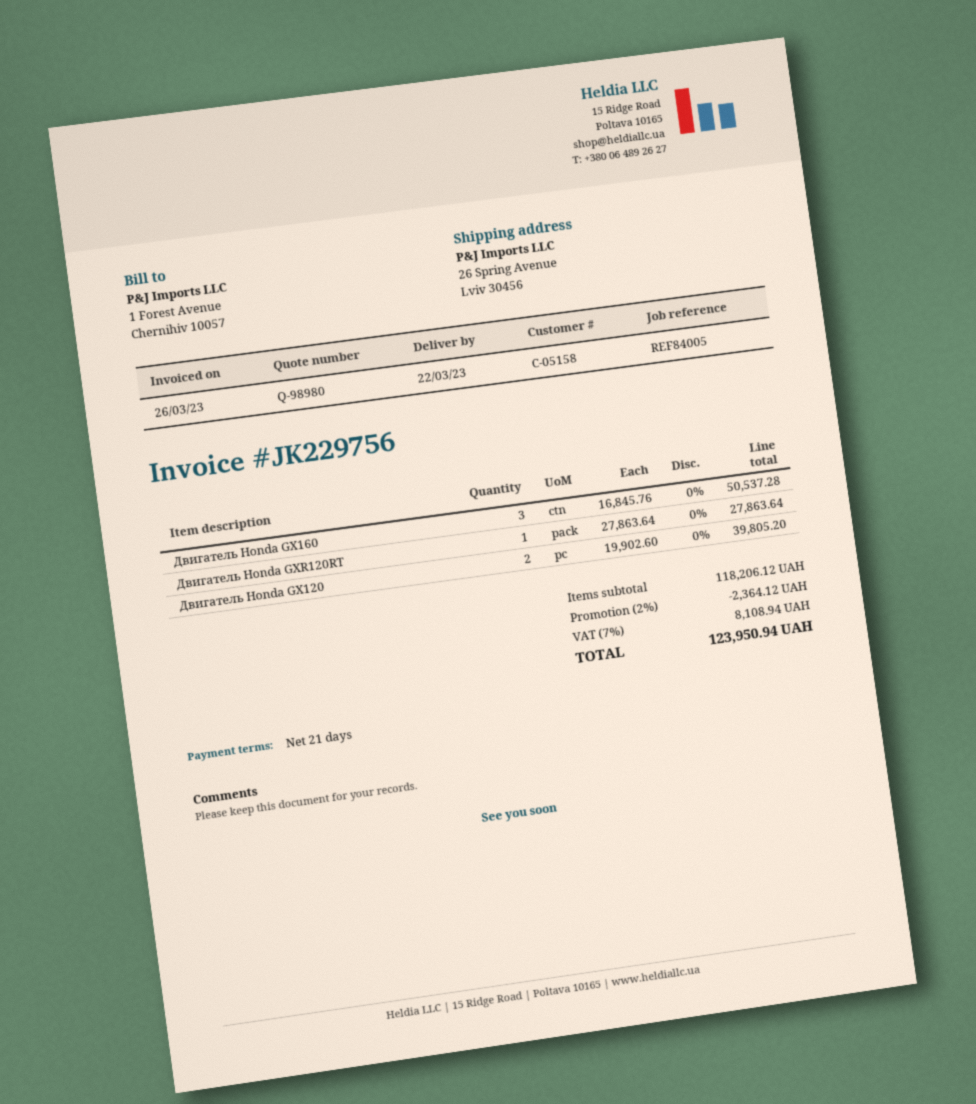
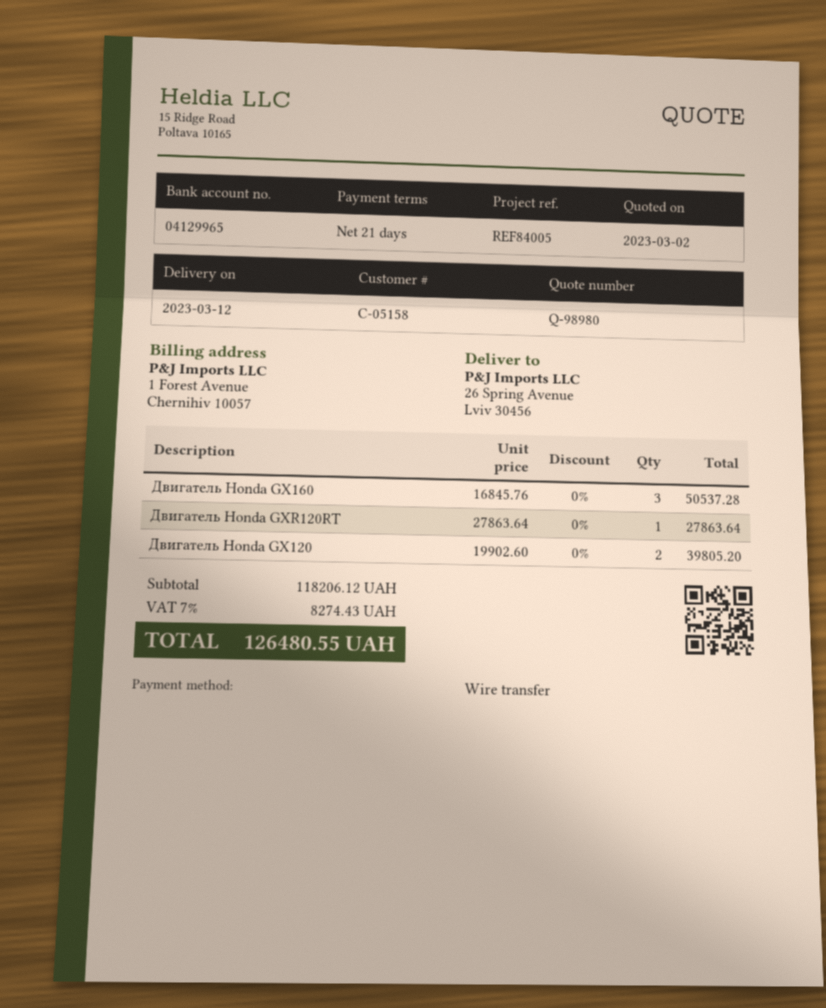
delivery date: 2023-03-22 -> 2023-03-12
discount: 2% = 2364.12 -> none
tax: 7% = 8108.94 -> 7% = 8274.43
total: 123950.94 -> 126480.55

